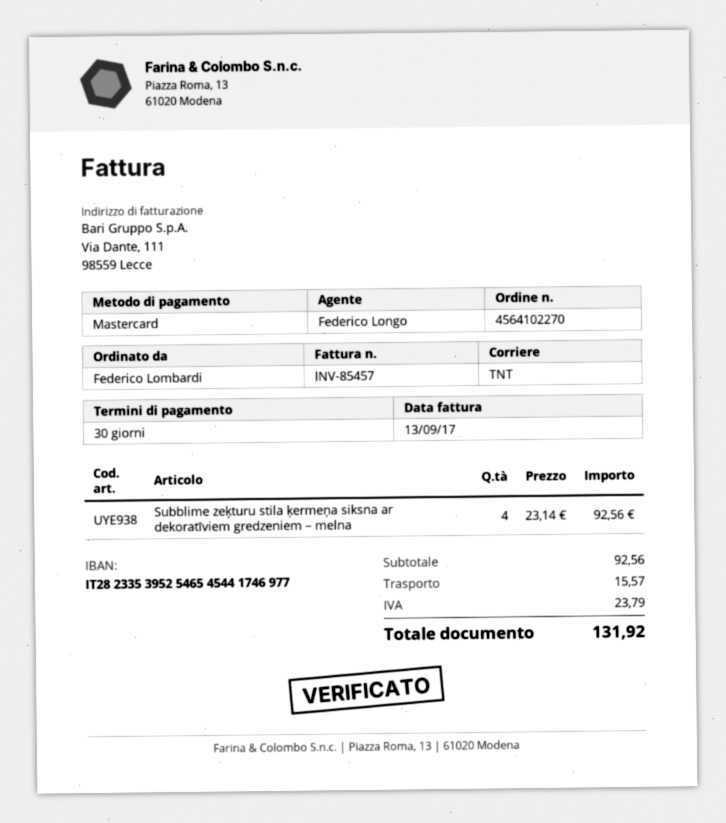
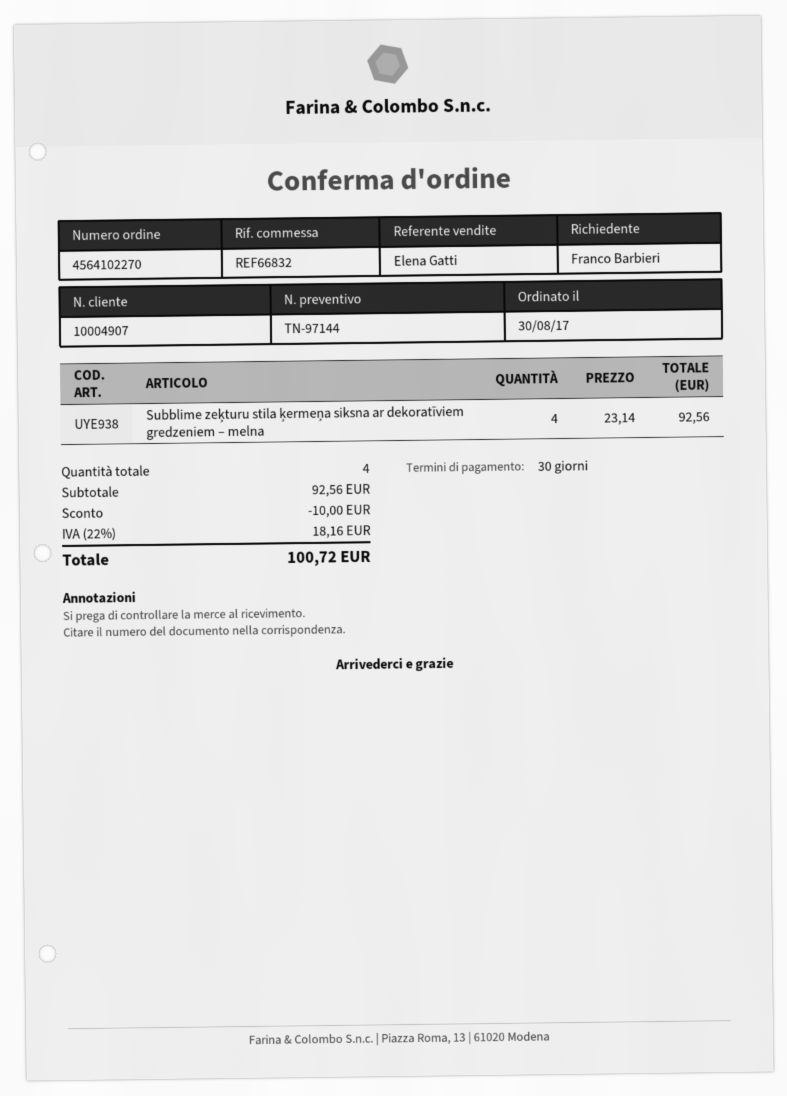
ordered by: Federico Lombardi -> Franco Barbieri
sales rep: Federico Longo -> Elena Gatti
discount: none -> 10.00
shipping: 15.57 -> none
tax: 23.79 -> 18.16
total: 131.92 -> 100.72

